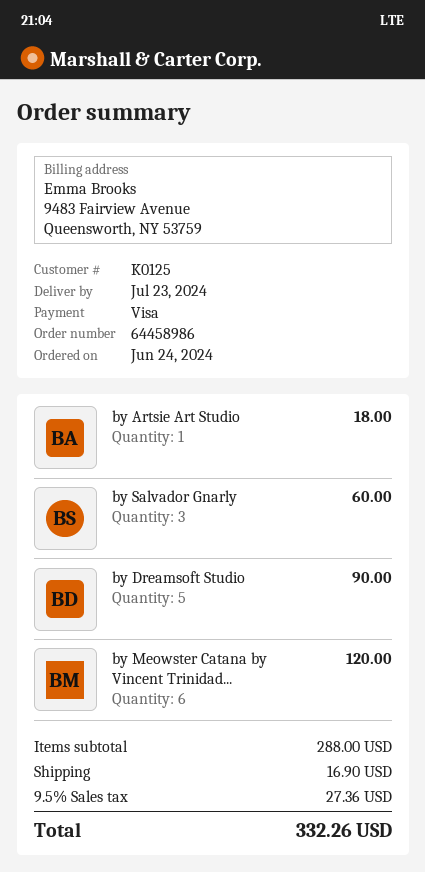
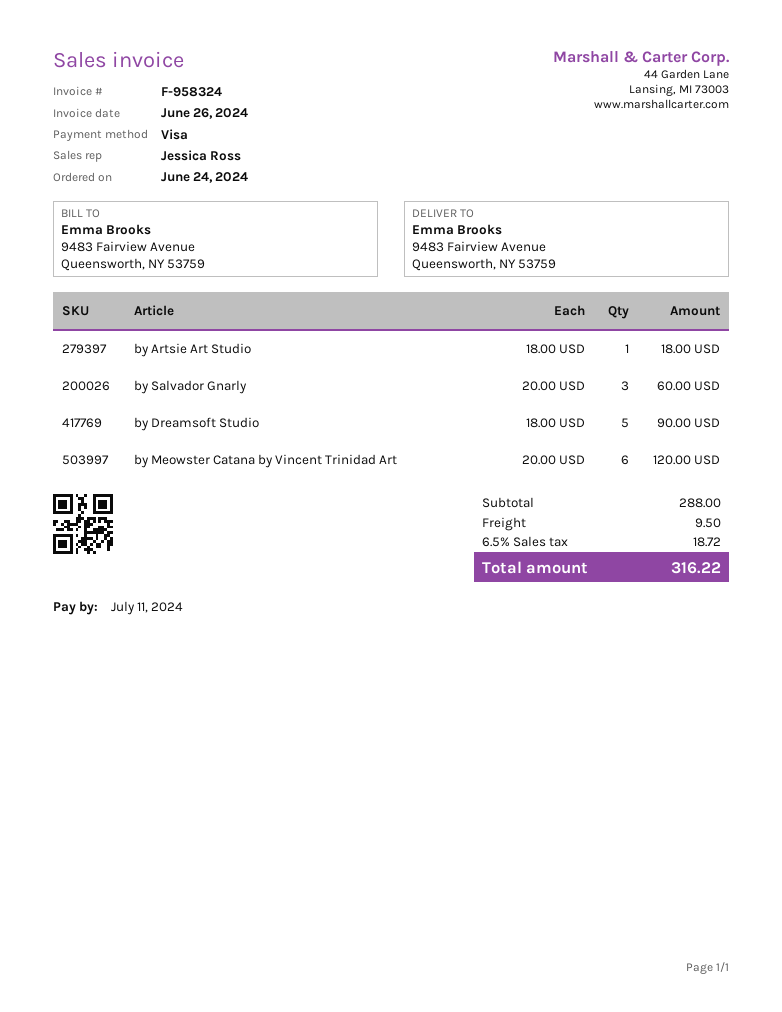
shipping: 16.90 -> 9.50
tax: 9.5% = 27.36 -> 6.5% = 18.72
total: 332.26 -> 316.22

